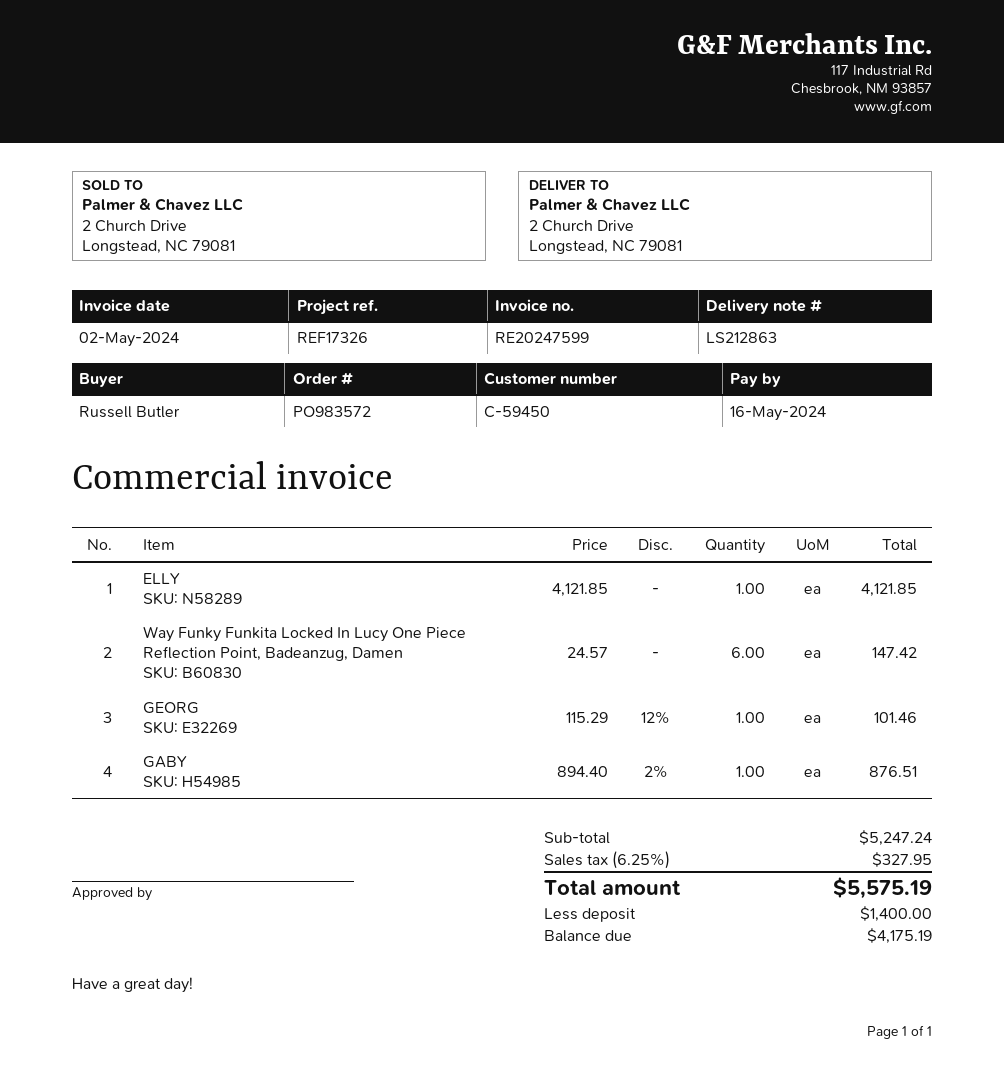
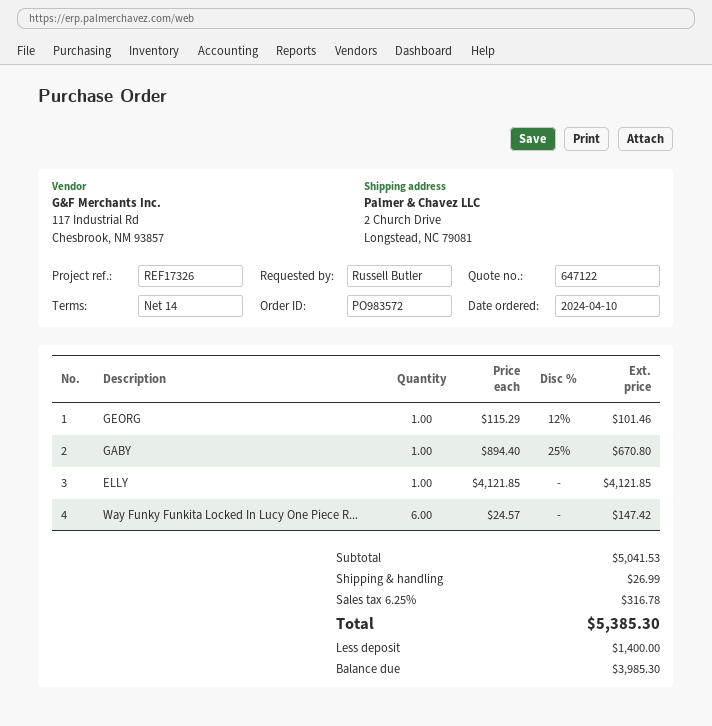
GABY: 1 x 894.40 - 2% = 876.51 -> 1 x 894.40 - 25% = 670.80
subtotal: 5247.24 -> 5041.53
shipping: none -> 26.99
tax: 6.25% = 327.95 -> 6.25% = 316.78
total: 5575.19 -> 5385.30
balance: 4175.19 -> 3985.30

